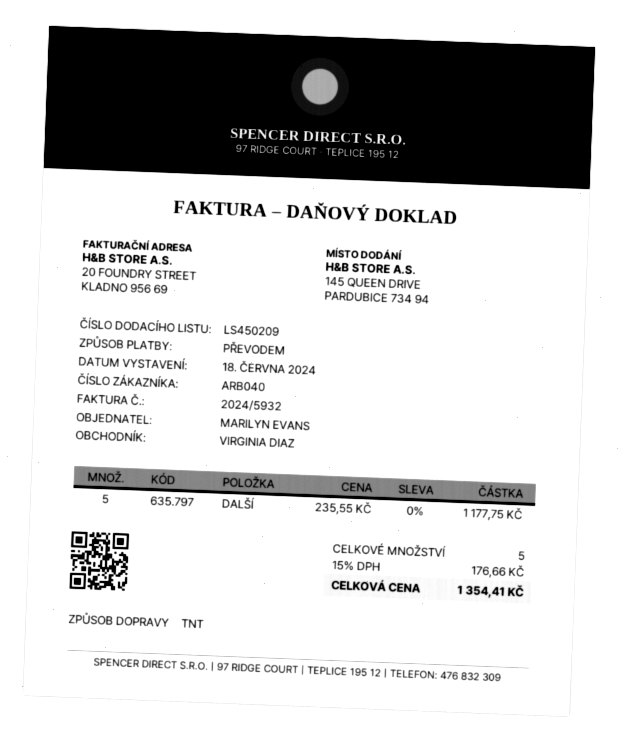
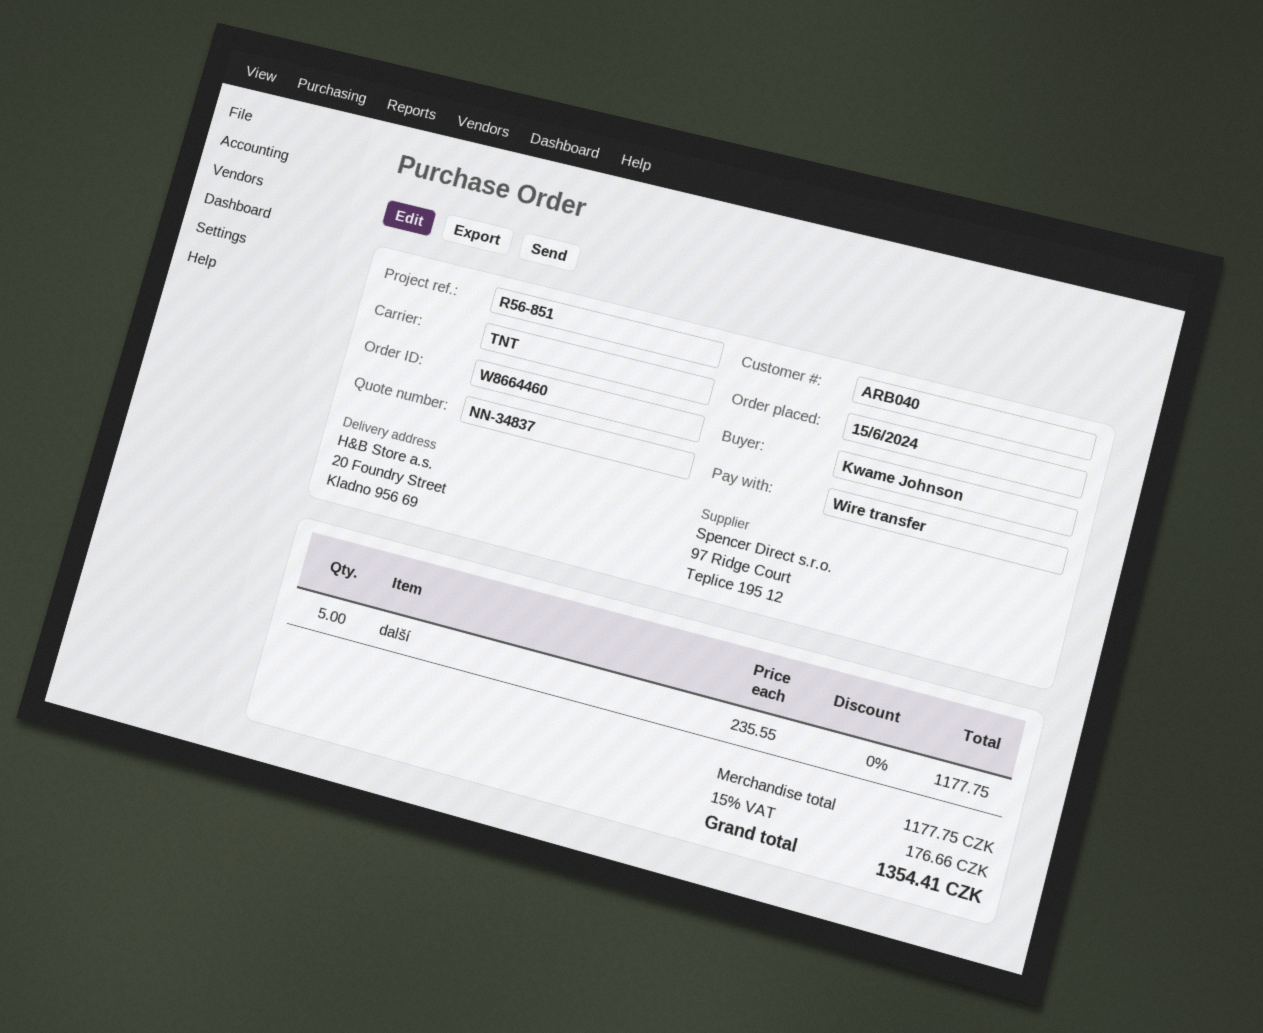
ordered by: MARILYN EVANS -> Kwame Johnson
ship to: 145 QUEEN DRIVE, PARDUBICE 734 94 -> 20 Foundry Street, Kladno 956 69

